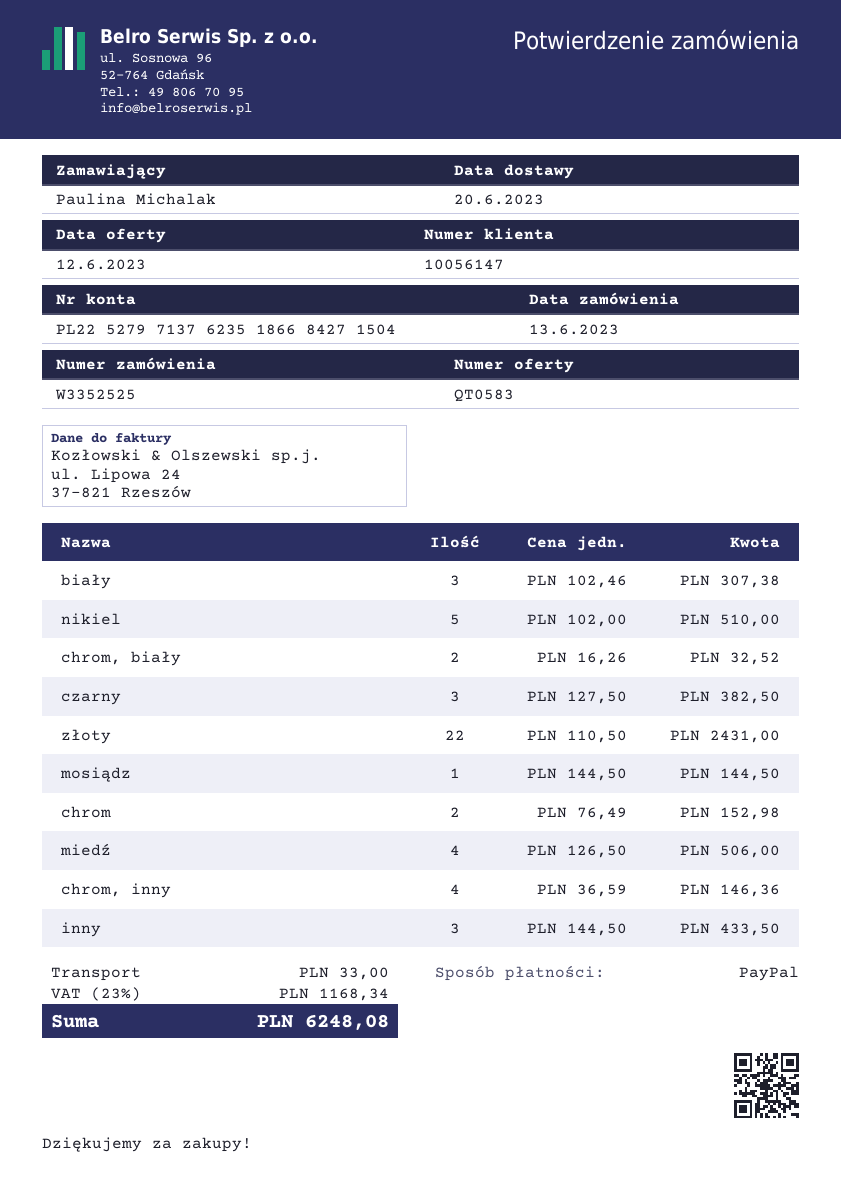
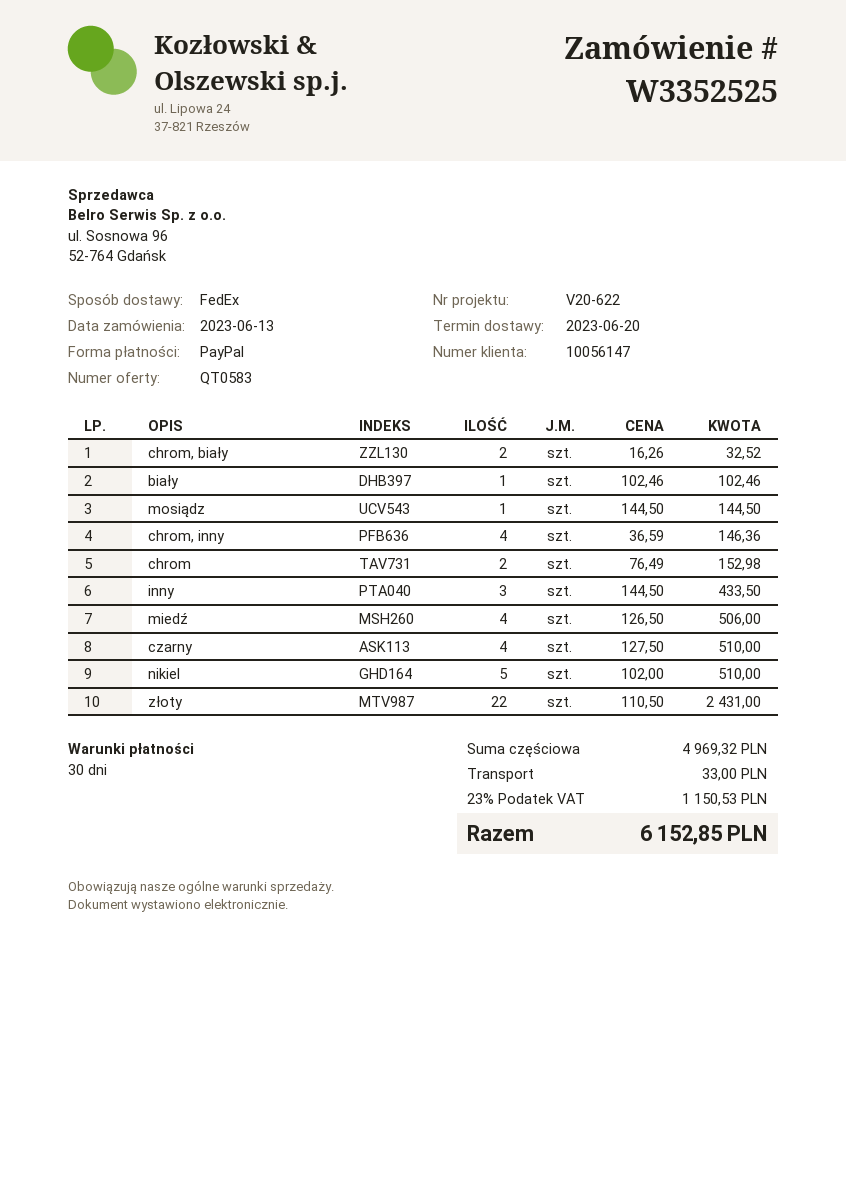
biały: 3 x 102.46 = 307.38 -> 1 x 102.46 = 102.46
czarny: 3 x 127.50 = 382.50 -> 4 x 127.50 = 510.00
tax: 23% = 1168.34 -> 23% = 1150.53
total: 6248.08 -> 6152.85

